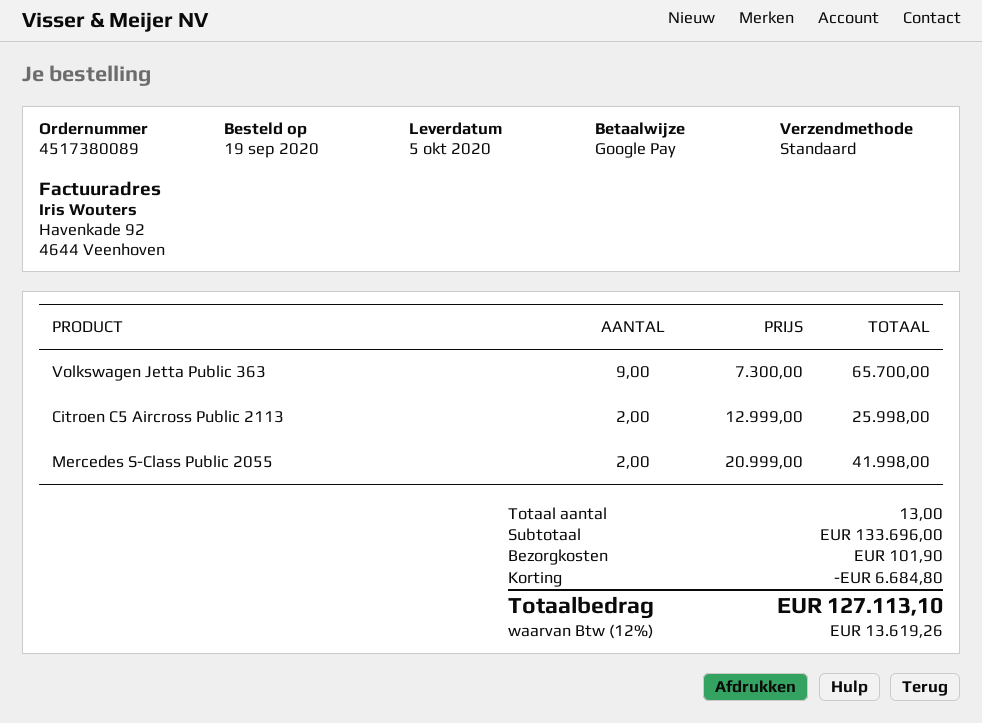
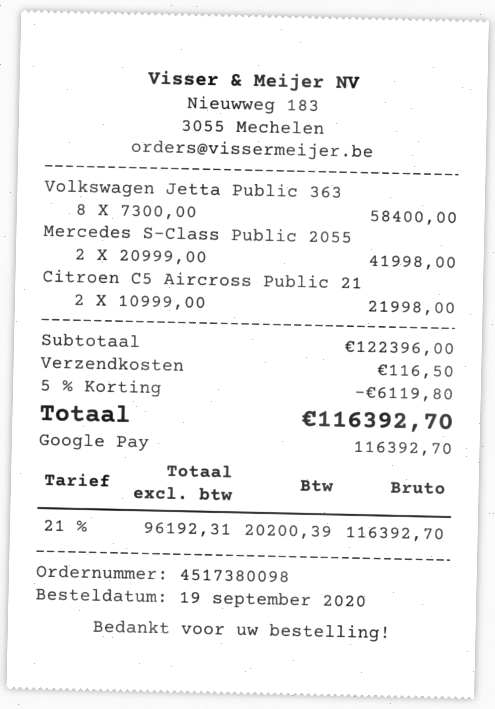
order number: 4517380089 -> 4517380098
Volkswagen Jetta Public 363: 9 x 7300.00 = 65700.00 -> 8 x 7300.00 = 58400.00
Citroen C5 Aircross Public 2113: 2 x 12999.00 = 25998.00 -> 2 x 10999.00 = 21998.00
subtotal: 133696.00 -> 122396.00
discount: 6684.80 -> 6119.80
shipping: 101.90 -> 116.50
tax: 12% = 13619.26 -> 21% = 20200.39
total: 127113.10 -> 116392.70

